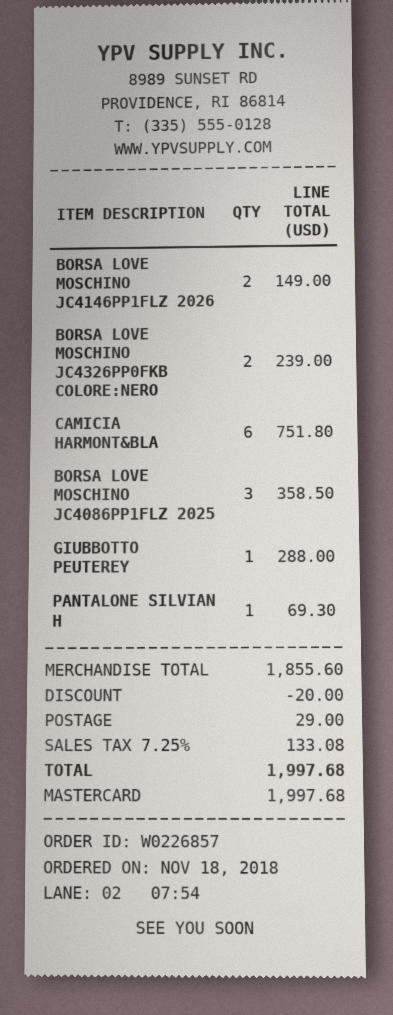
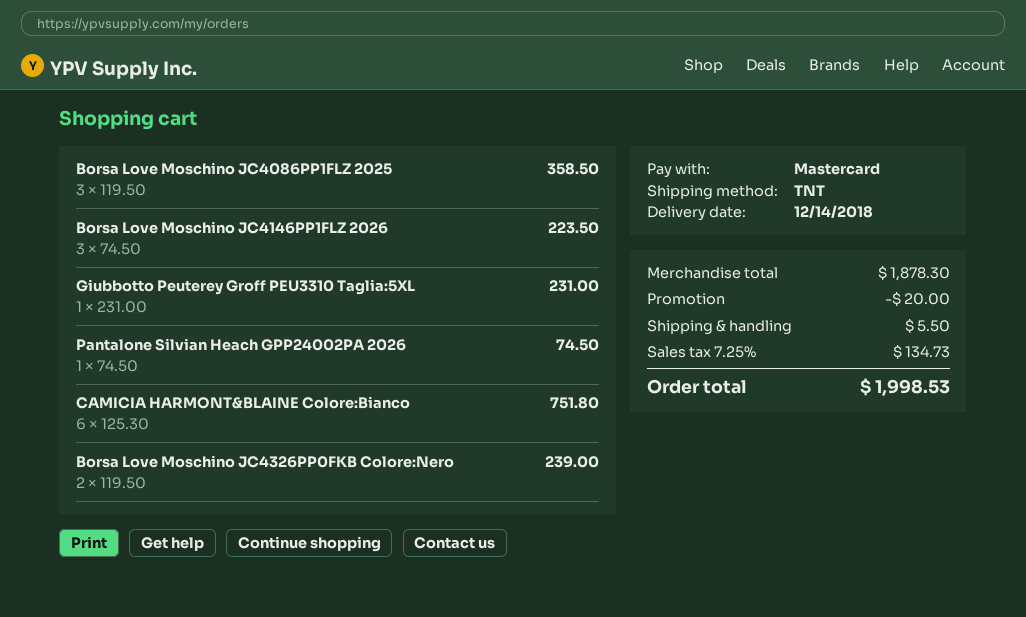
BORSA LOVE MOSCHINO JC4146PP1FLZ 2026: 2 for 149.00 -> 3 for 223.50
GIUBBOTTO PEUTEREY: 1 for 288.00 -> 1 for 231.00
PANTALONE SILVIAN H: 1 for 69.30 -> 1 for 74.50
subtotal: 1855.60 -> 1878.30
shipping: 29.00 -> 5.50
tax: 7.25% = 133.08 -> 7.25% = 134.73
total: 1997.68 -> 1998.53

